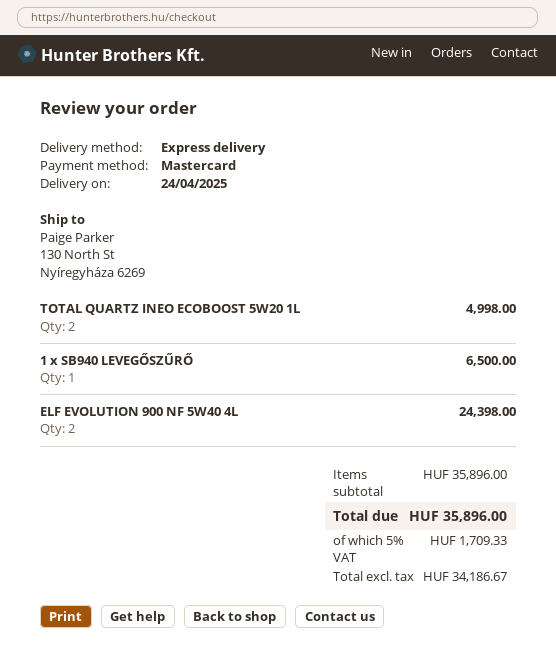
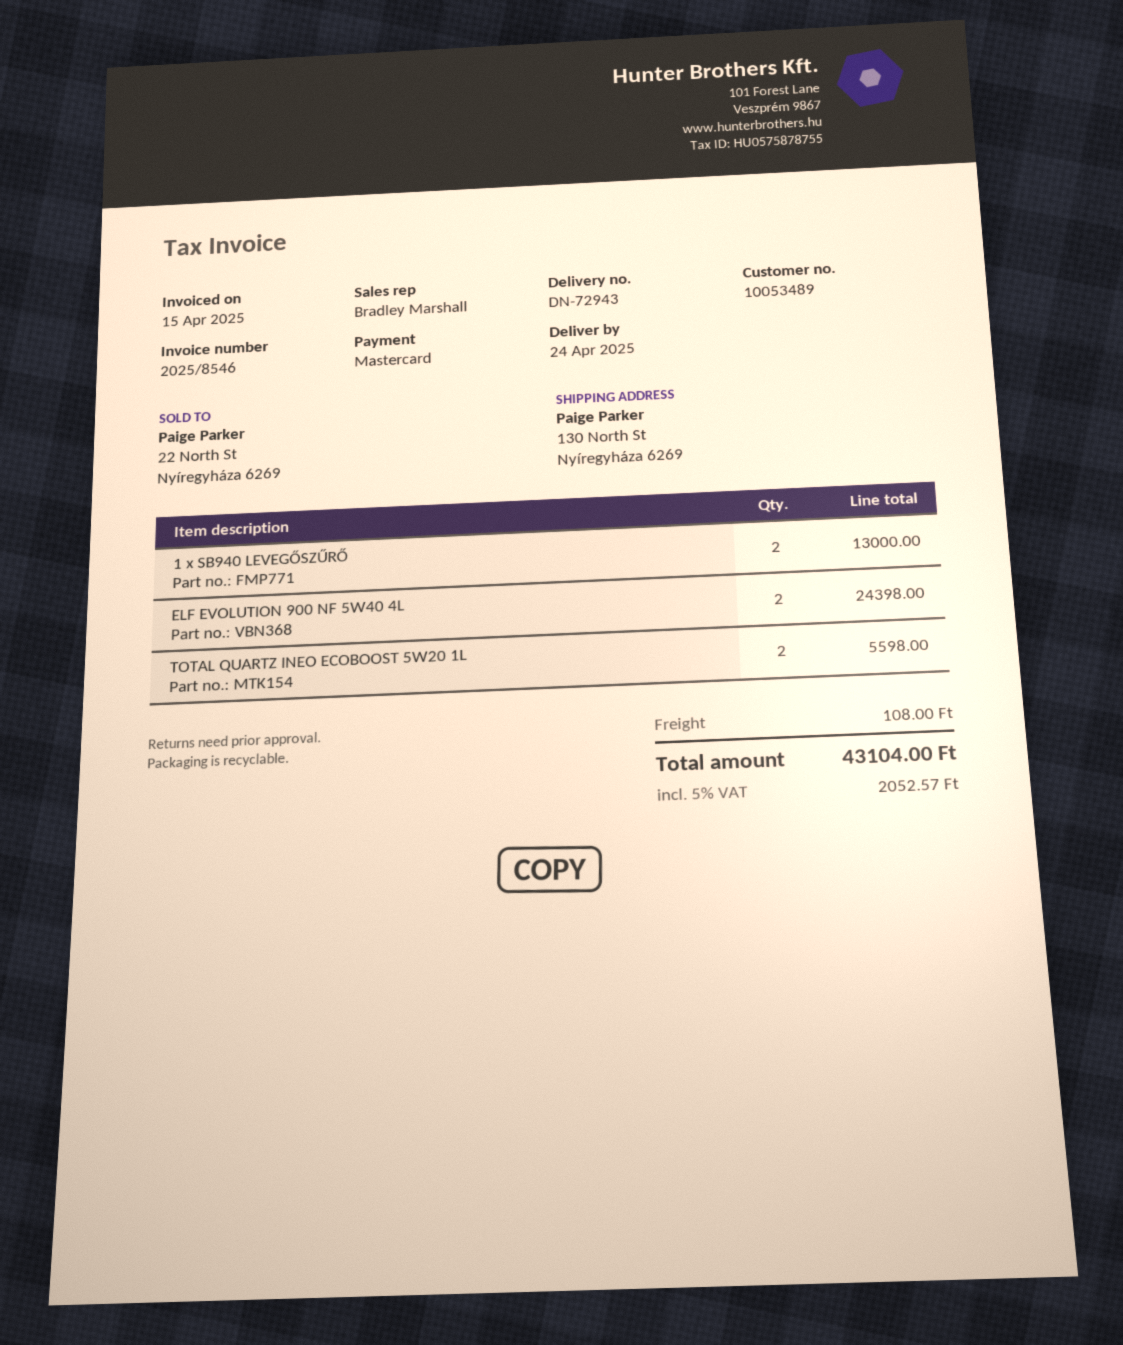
TOTAL QUARTZ INEO ECOBOOST 5W20 1L: 2 for 4998.00 -> 2 for 5598.00
1 x SB940 LEVEGŐSZŰRŐ: 1 for 6500.00 -> 2 for 13000.00
shipping: none -> 108.00
tax: 5% = 1709.33 -> 5% = 2052.57
total: 35896.00 -> 43104.00

